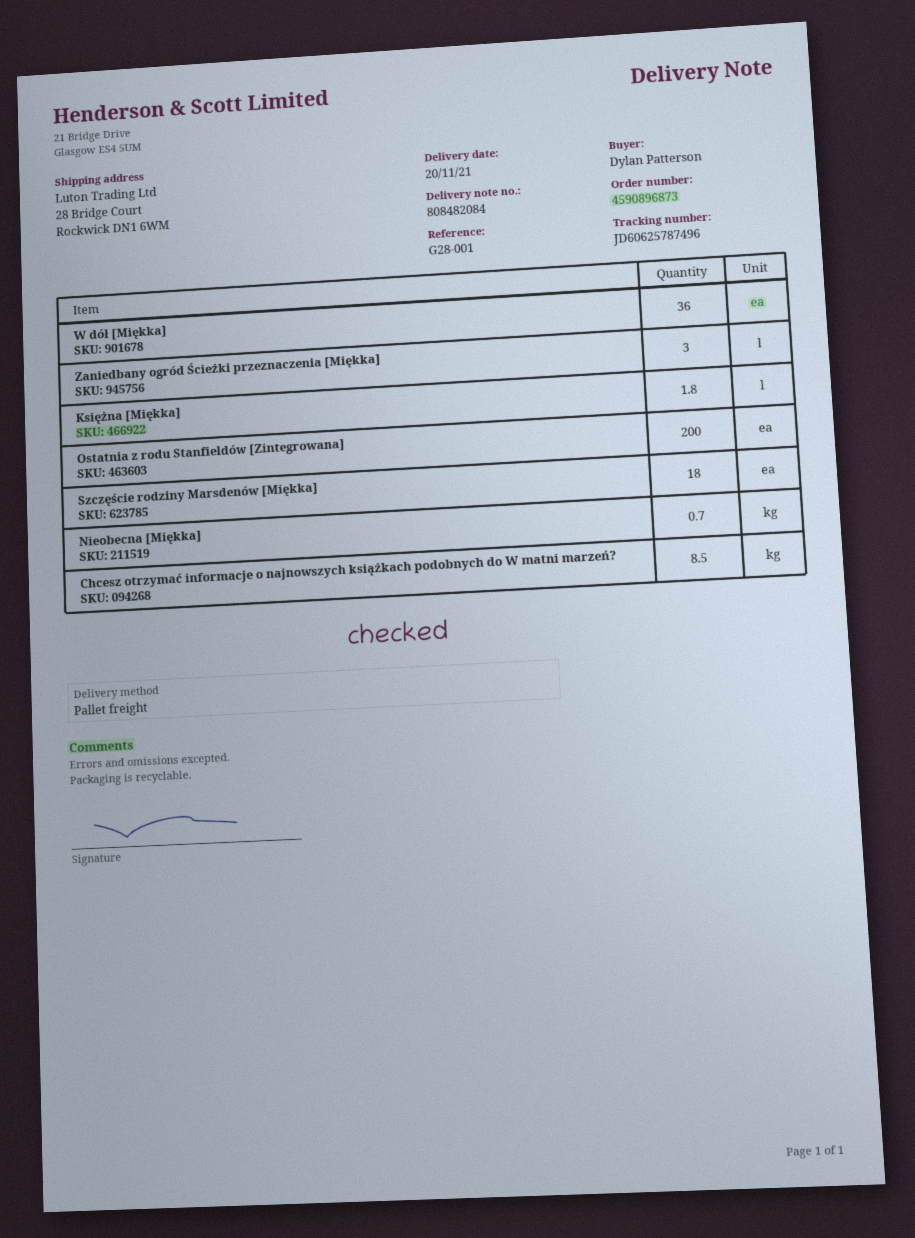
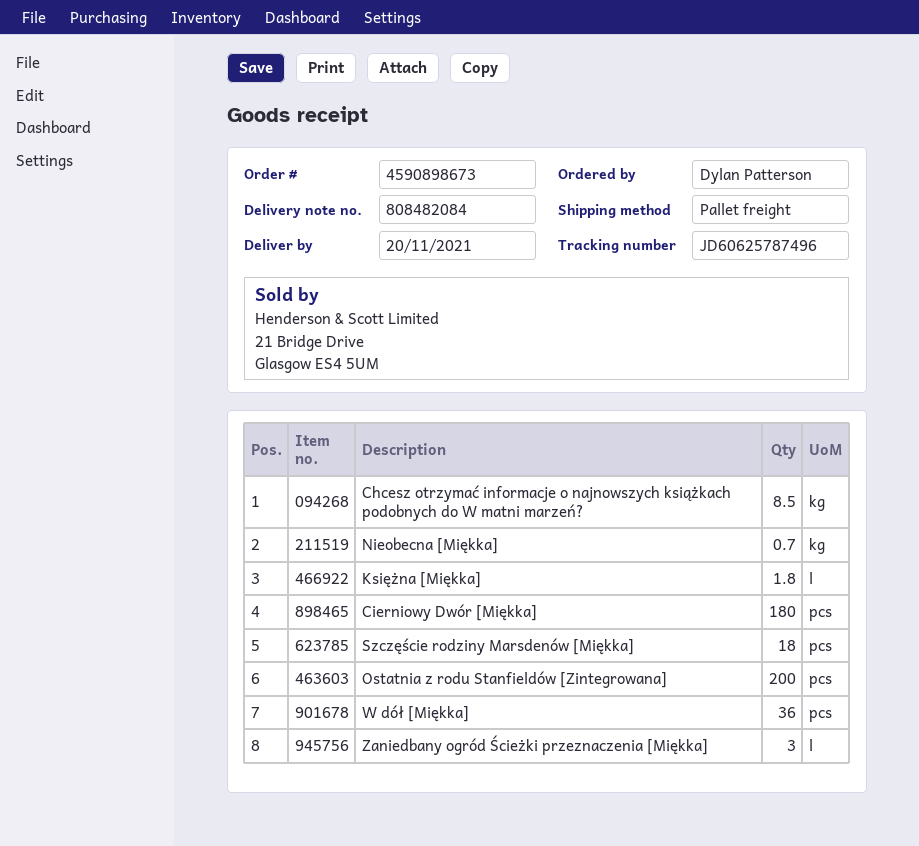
order number: 4590896873 -> 4590898673
Cierniowy Dwór [Miękka]: none -> 180

